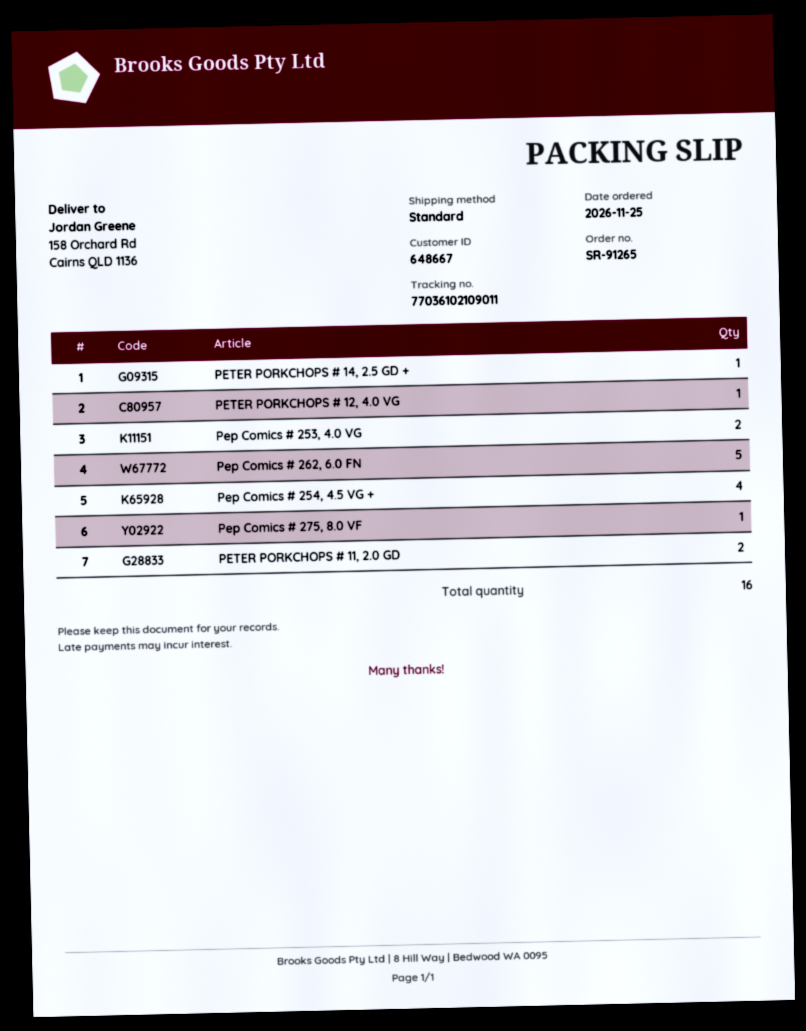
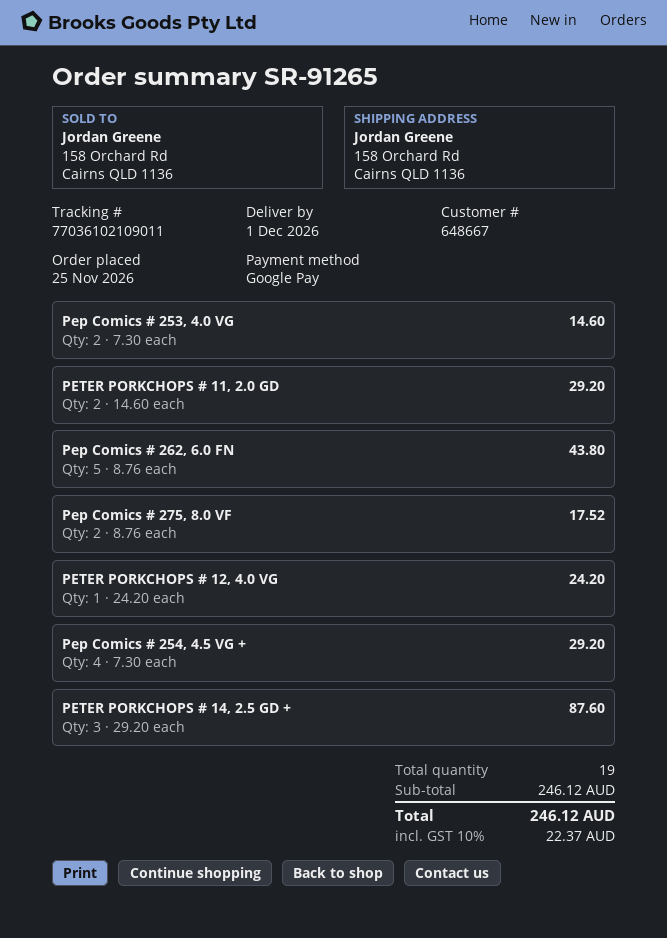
PETER PORKCHOPS # 14, 2.5 GD +: 1 -> 3
Pep Comics # 275, 8.0 VF: 1 -> 2
total quantity: 16 -> 19

